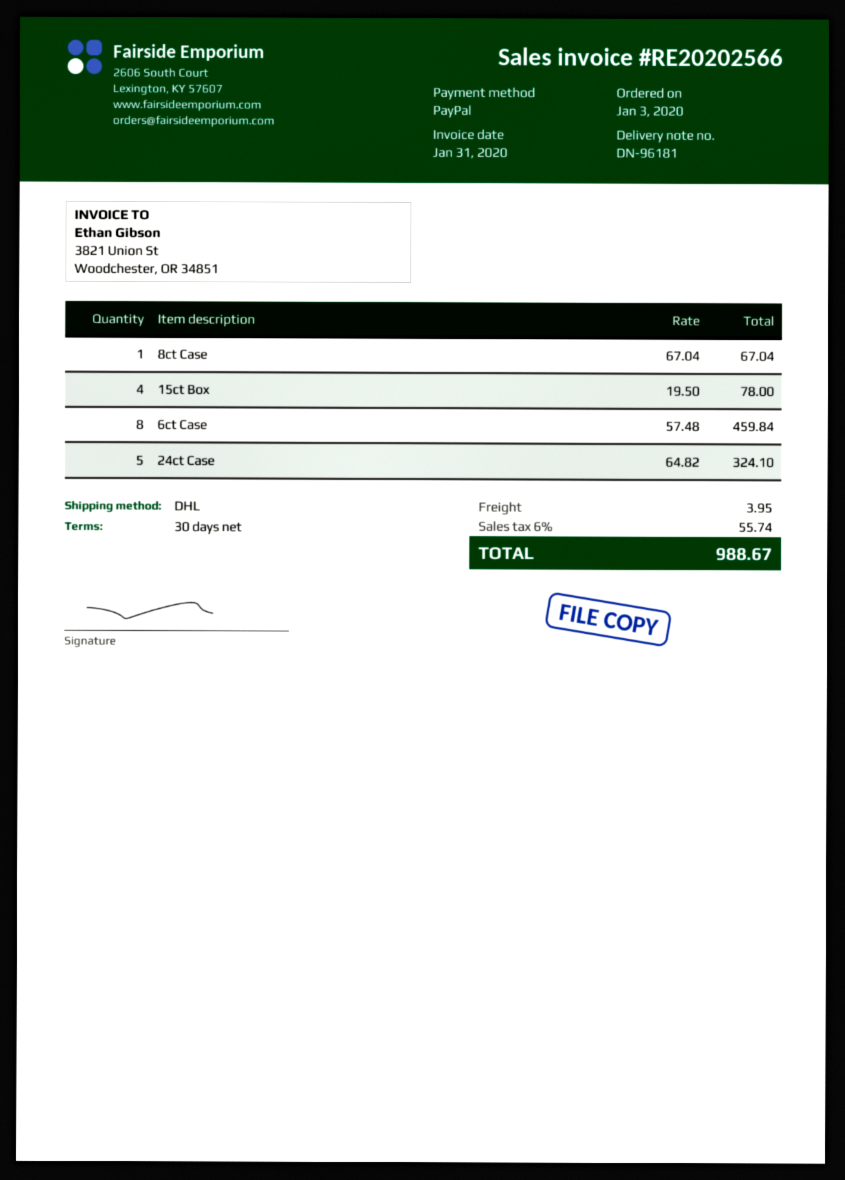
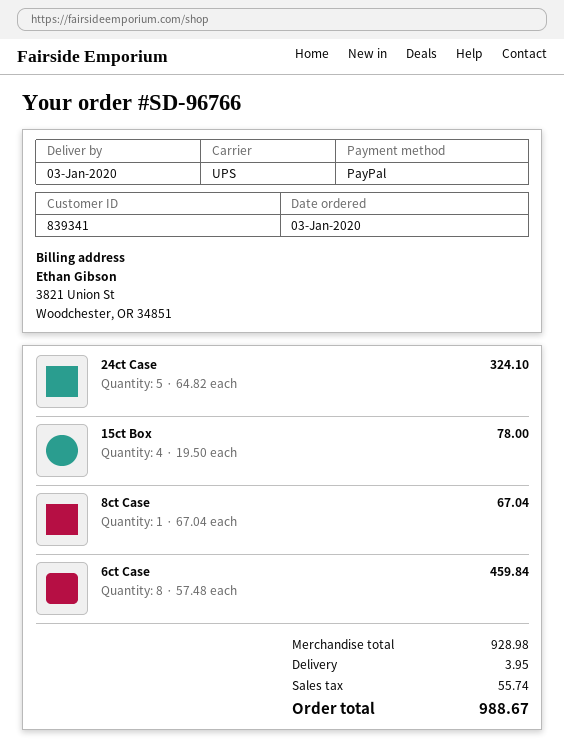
shipping method: DHL -> UPS

